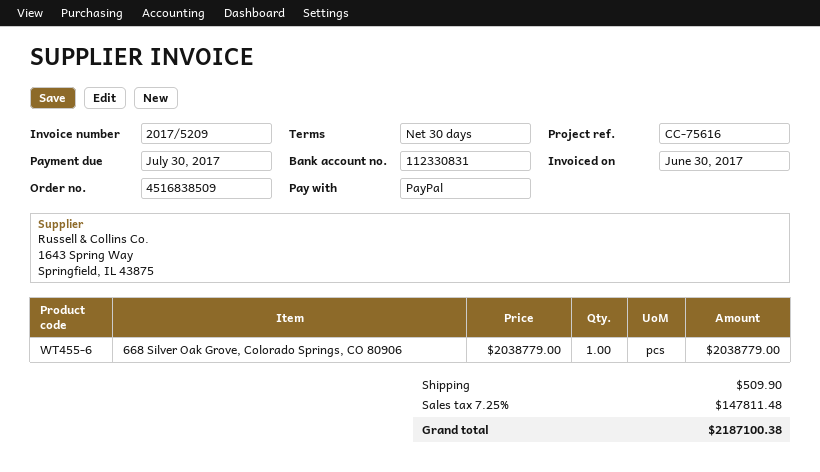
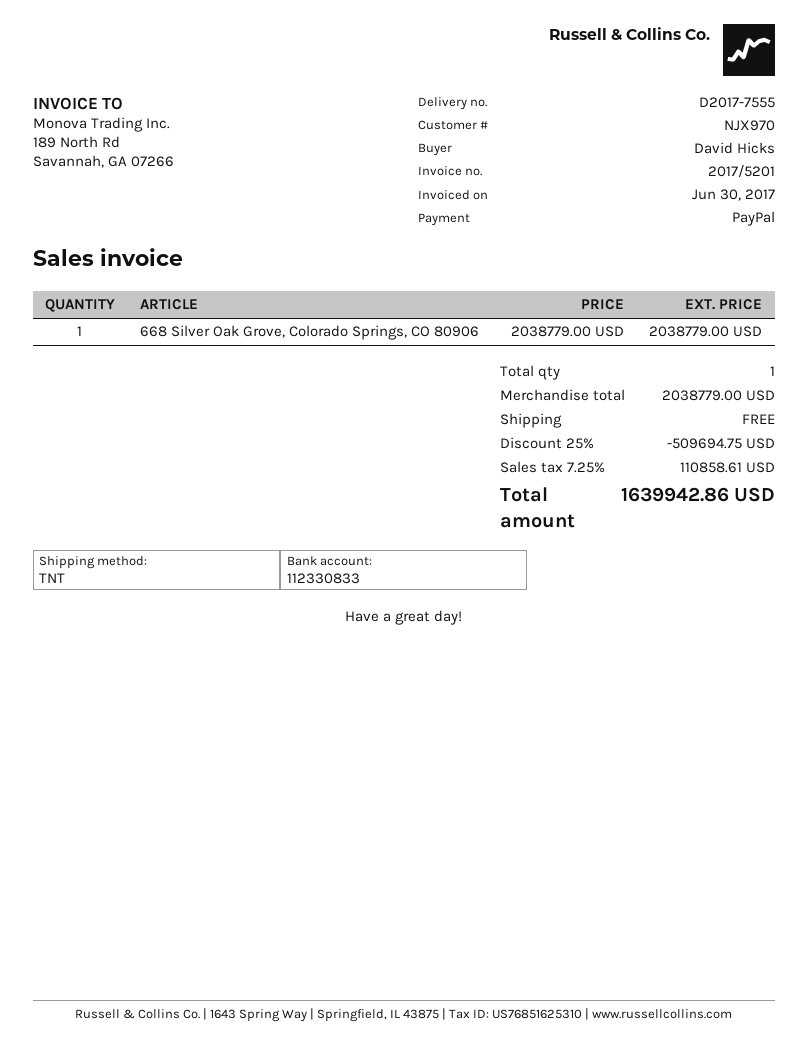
invoice number: 2017/5209 -> 2017/5201
bank account: 112330831 -> 112330833
discount: none -> 25% = 509694.75
shipping: 509.90 -> 0.00
tax: 7.25% = 147811.48 -> 7.25% = 110858.61
total: 2187100.38 -> 1639942.86

